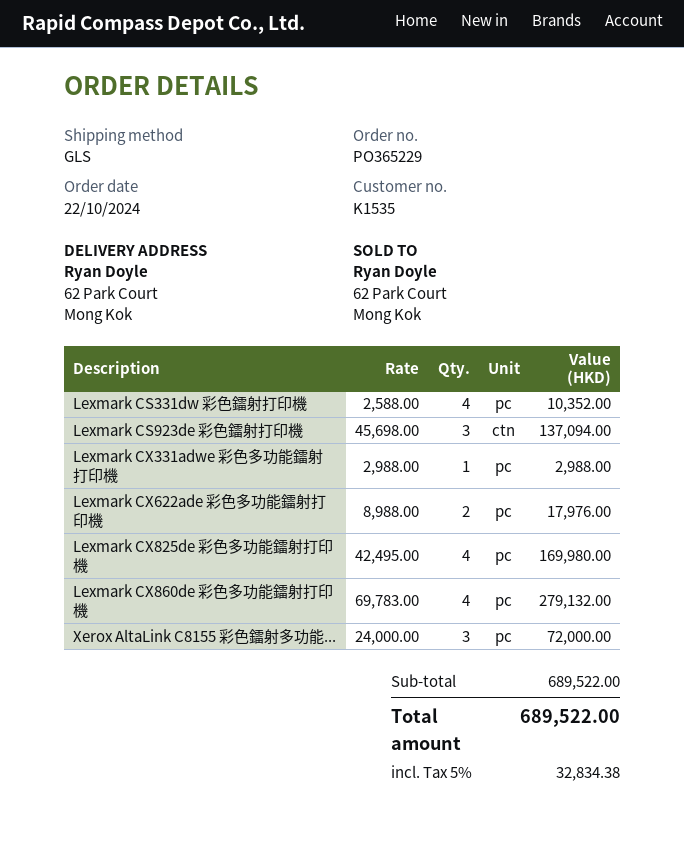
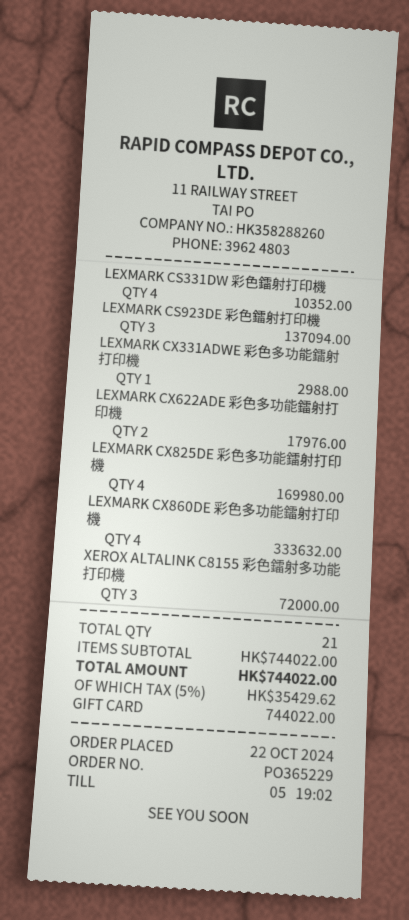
Lexmark CX860de 彩色多功能鐳射打印機: 4 for 279132.00 -> 4 for 333632.00
subtotal: 689522.00 -> 744022.00
tax: 5% = 32834.38 -> 5% = 35429.62
total: 689522.00 -> 744022.00

